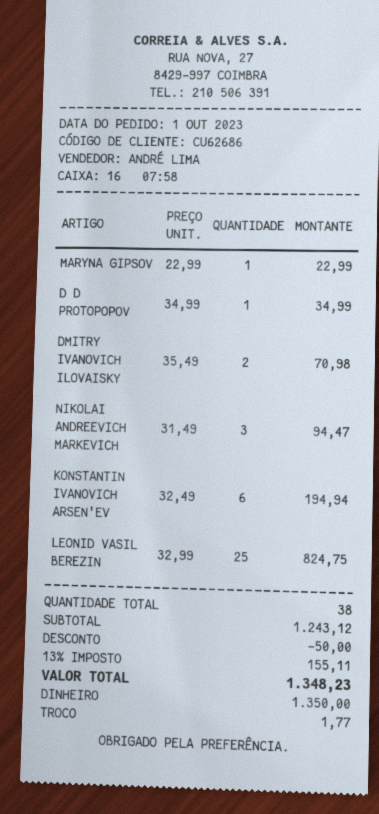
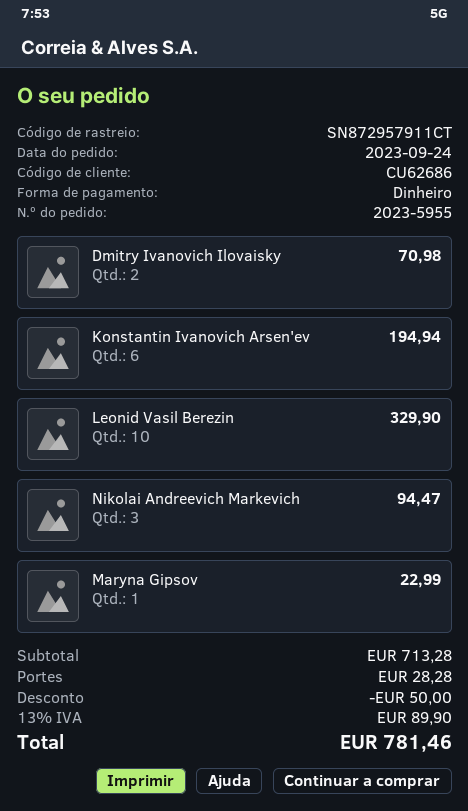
order date: 2023-10-01 -> 2023-09-24
D D PROTOPOPOV: 1 for 34.99 -> none
LEONID VASIL BEREZIN: 25 for 824.75 -> 10 for 329.90
subtotal: 1243.12 -> 713.28
shipping: none -> 28.28
tax: 13% = 155.11 -> 13% = 89.90
total: 1348.23 -> 781.46

